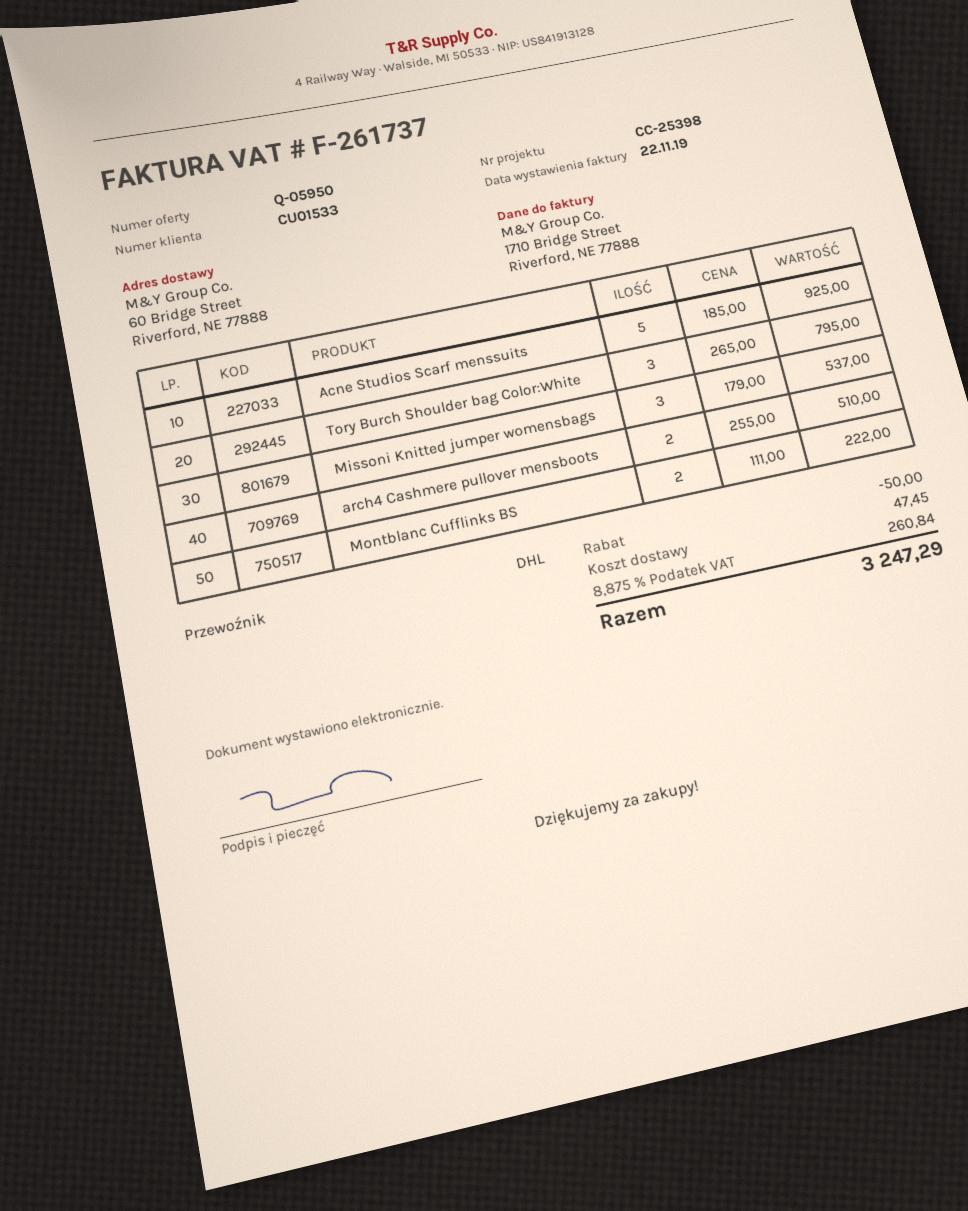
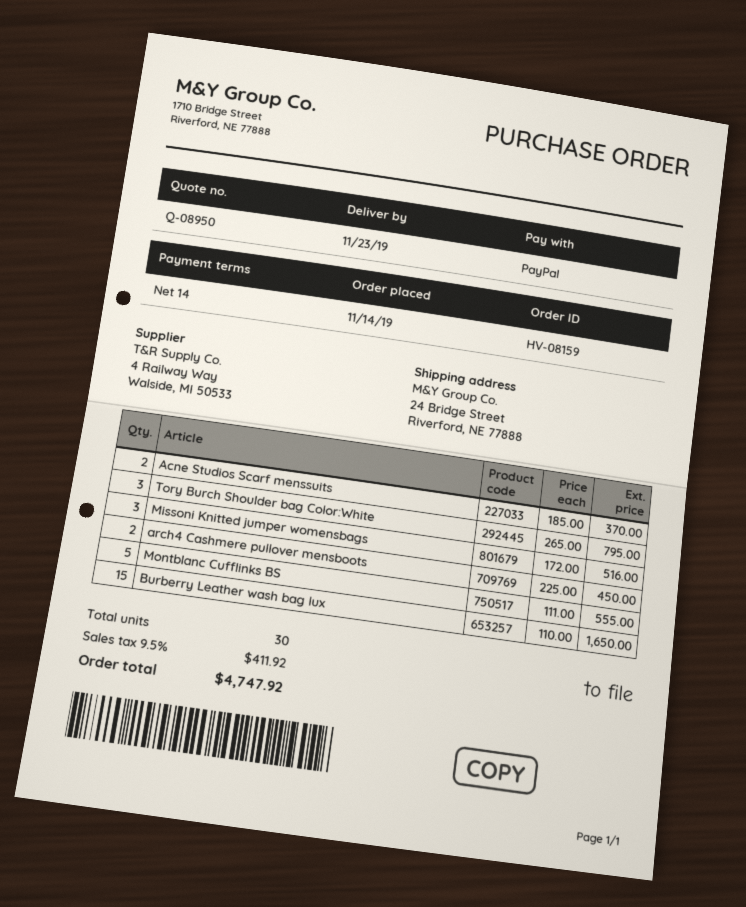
quote number: Q-05950 -> Q-08950
ship to: 60 Bridge Street, Riverford, NE 77888 -> 24 Bridge Street, Riverford, NE 77888
Acne Studios Scarf menssuits: 5 x 185.00 = 925.00 -> 2 x 185.00 = 370.00
Missoni Knitted jumper womensbags: 3 x 179.00 = 537.00 -> 3 x 172.00 = 516.00
arch4 Cashmere pullover mensboots: 2 x 255.00 = 510.00 -> 2 x 225.00 = 450.00
Montblanc Cufflinks BS: 2 x 111.00 = 222.00 -> 5 x 111.00 = 555.00
Burberry Leather wash bag lux: none -> 15 x 110.00 = 1650.00
discount: 50.00 -> none
shipping: 47.45 -> none
tax: 8.875% = 260.84 -> 9.5% = 411.92
total: 3247.29 -> 4747.92

